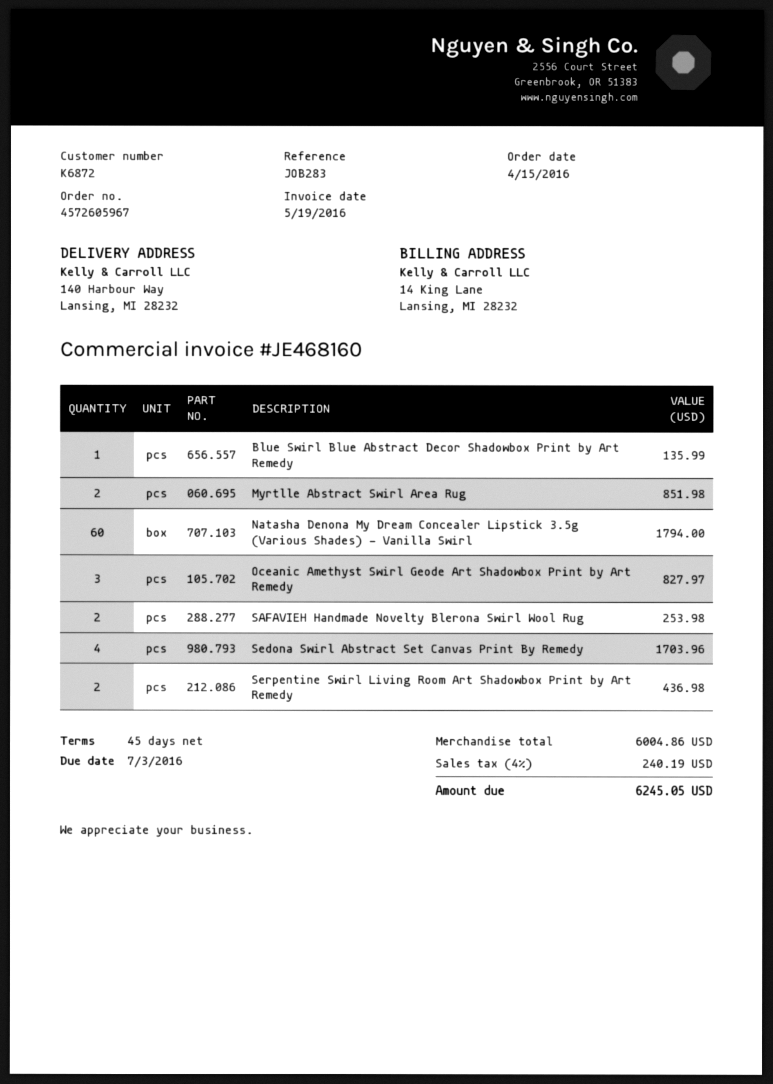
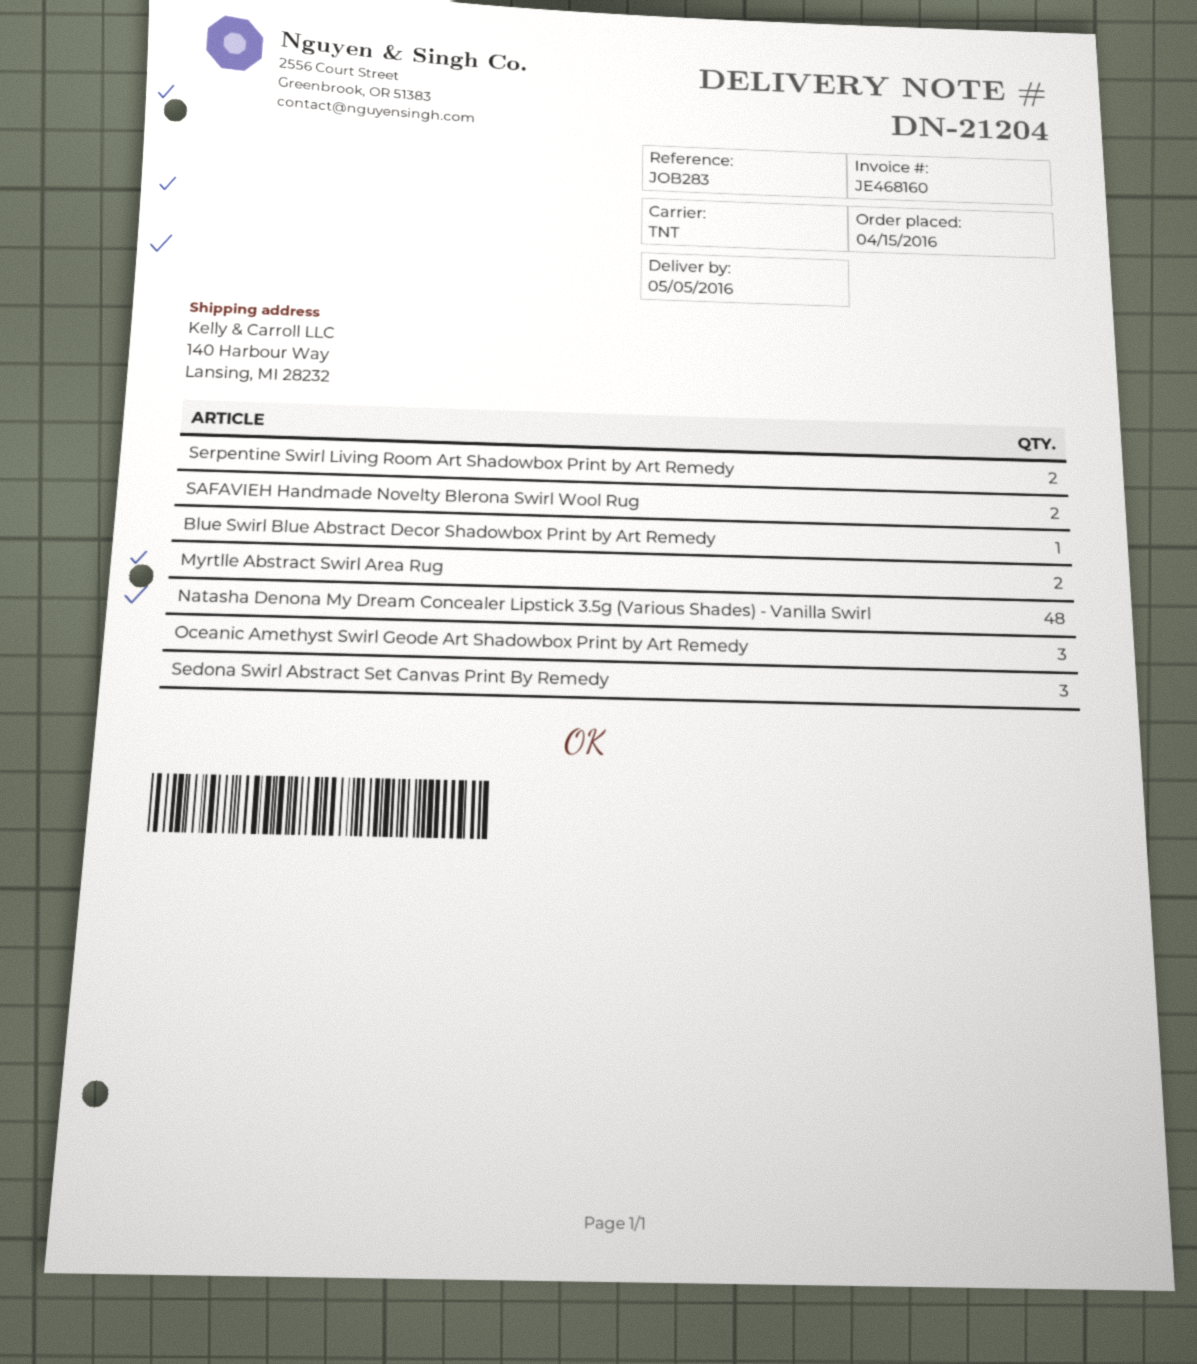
Natasha Denona My Dream Concealer Lipstick 3.5g (Various Shades) - Vanilla Swirl: 60 -> 48
Sedona Swirl Abstract Set Canvas Print By Remedy: 4 -> 3

